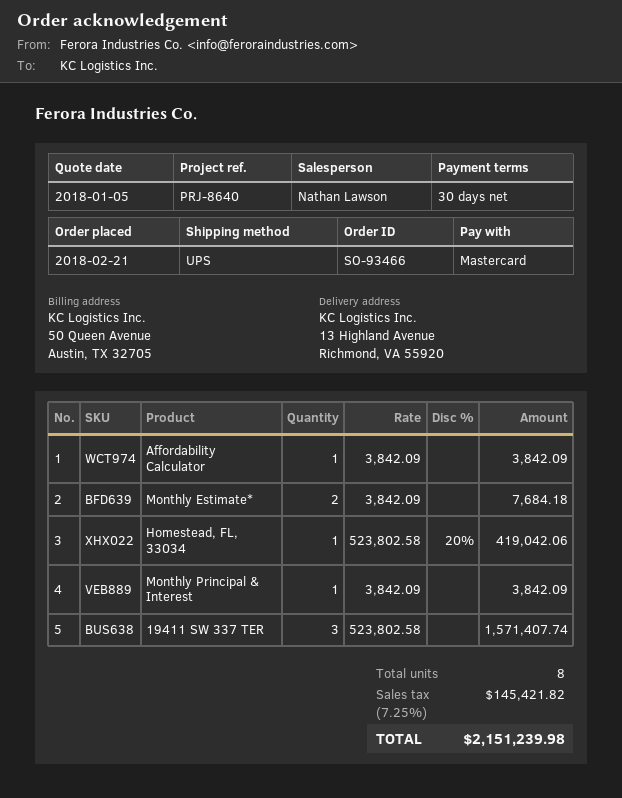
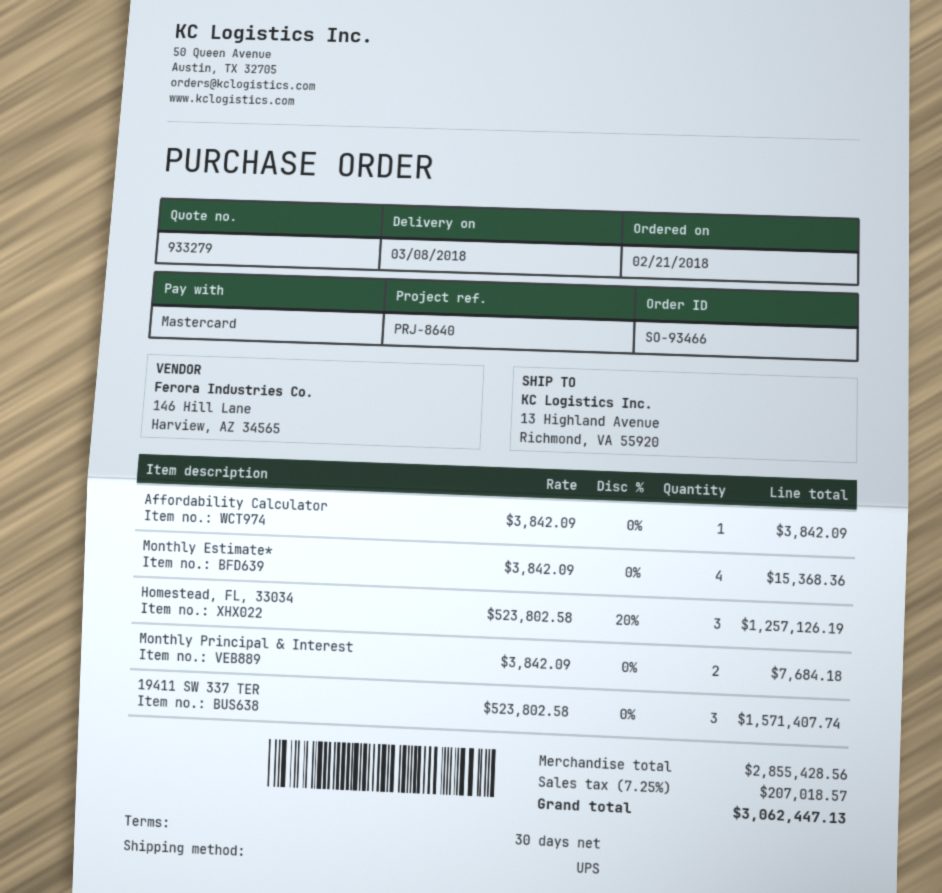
Monthly Estimate*: 2 x 3842.09 = 7684.18 -> 4 x 3842.09 = 15368.36
Homestead, FL, 33034: 1 x 523802.58 - 20% = 419042.06 -> 3 x 523802.58 - 20% = 1257126.19
Monthly Principal & Interest: 1 x 3842.09 = 3842.09 -> 2 x 3842.09 = 7684.18
tax: 7.25% = 145421.82 -> 7.25% = 207018.57
total: 2151239.98 -> 3062447.13

